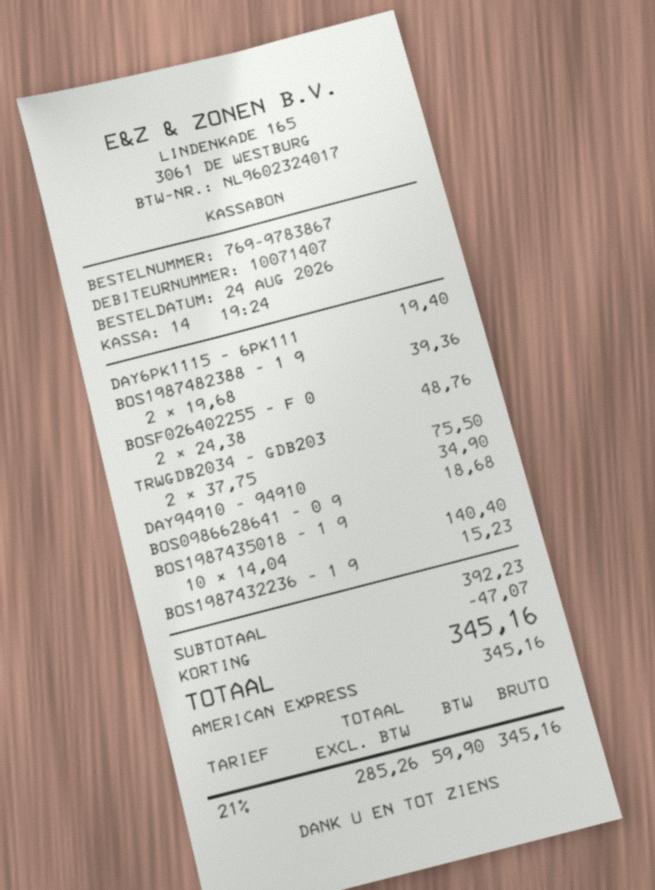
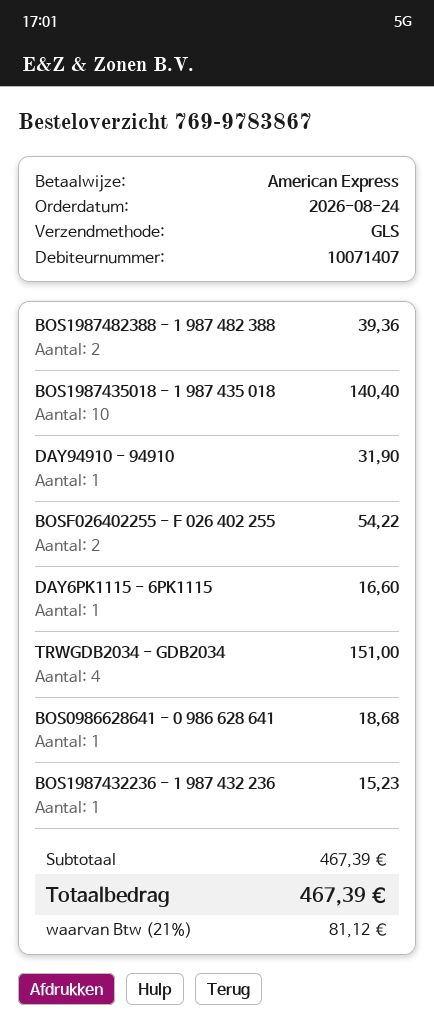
DAY6PK1115 - 6PK111: 1 for 19.40 -> 1 for 16.60
BOSF026402255 - F 0: 2 for 48.76 -> 2 for 54.22
TRWGDB2034 - GDB203: 2 for 75.50 -> 4 for 151.00
DAY94910 - 94910: 1 for 34.90 -> 1 for 31.90
subtotal: 392.23 -> 467.39
discount: 47.07 -> none
tax: 21% = 59.90 -> 21% = 81.12
total: 345.16 -> 467.39

